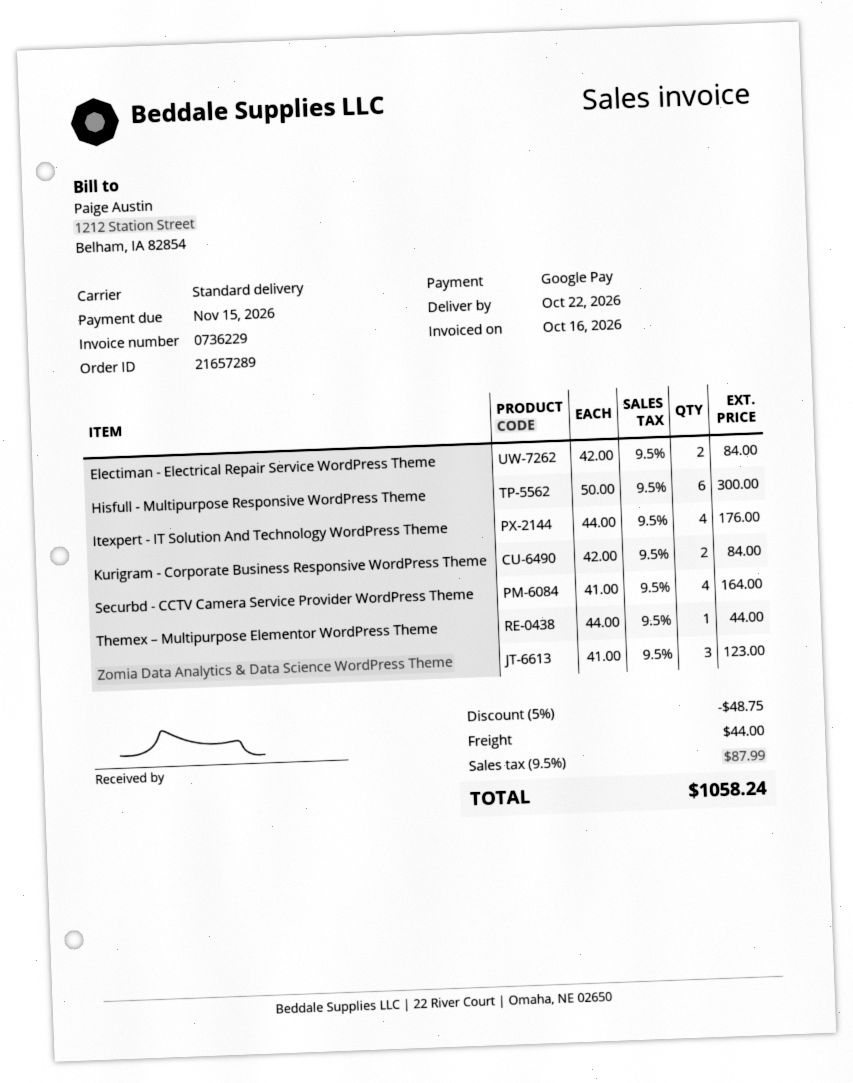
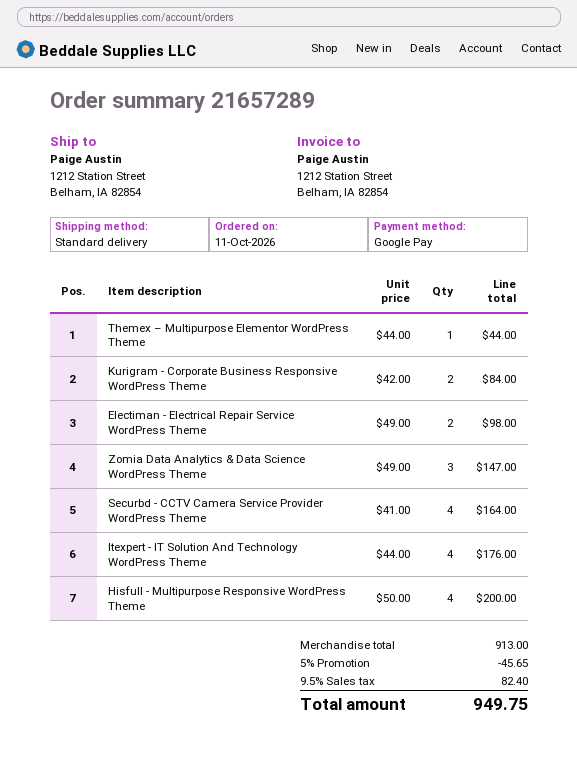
Electiman - Electrical Repair Service WordPress Theme: 2 x 42.00 = 84.00 -> 2 x 49.00 = 98.00
Hisfull - Multipurpose Responsive WordPress Theme: 6 x 50.00 = 300.00 -> 4 x 50.00 = 200.00
Zomia Data Analytics & Data Science WordPress Theme: 3 x 41.00 = 123.00 -> 3 x 49.00 = 147.00
discount: 5% = 48.75 -> 5% = 45.65
shipping: 44.00 -> none
tax: 9.5% = 87.99 -> 9.5% = 82.40
total: 1058.24 -> 949.75

